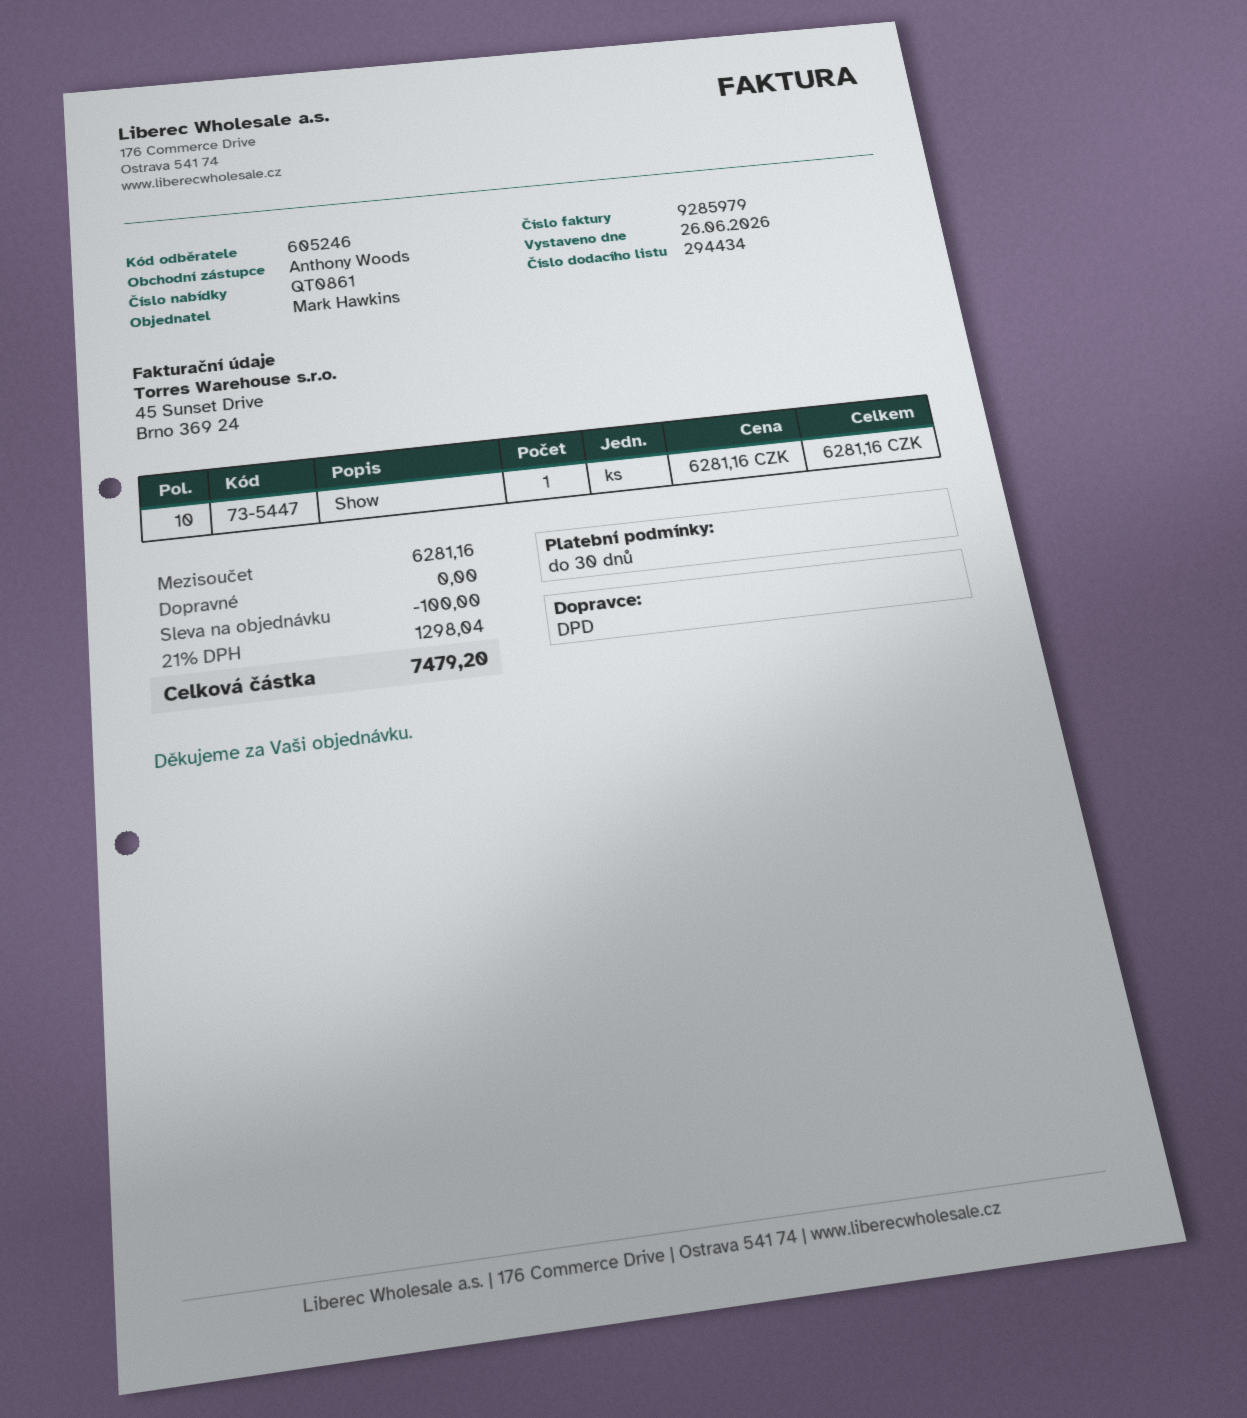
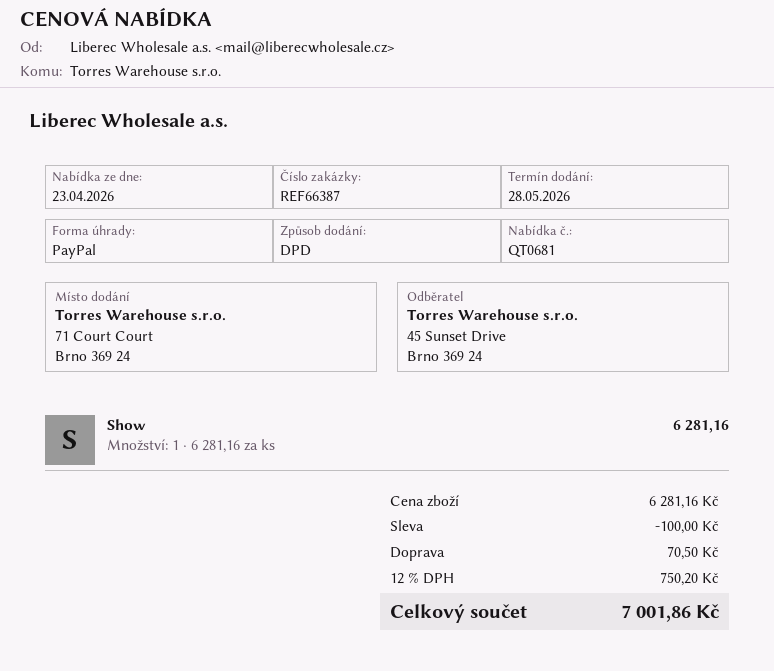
quote number: QT0861 -> QT0681
shipping: 0.00 -> 70.50
tax: 21% = 1298.04 -> 12% = 750.20
total: 7479.20 -> 7001.86

